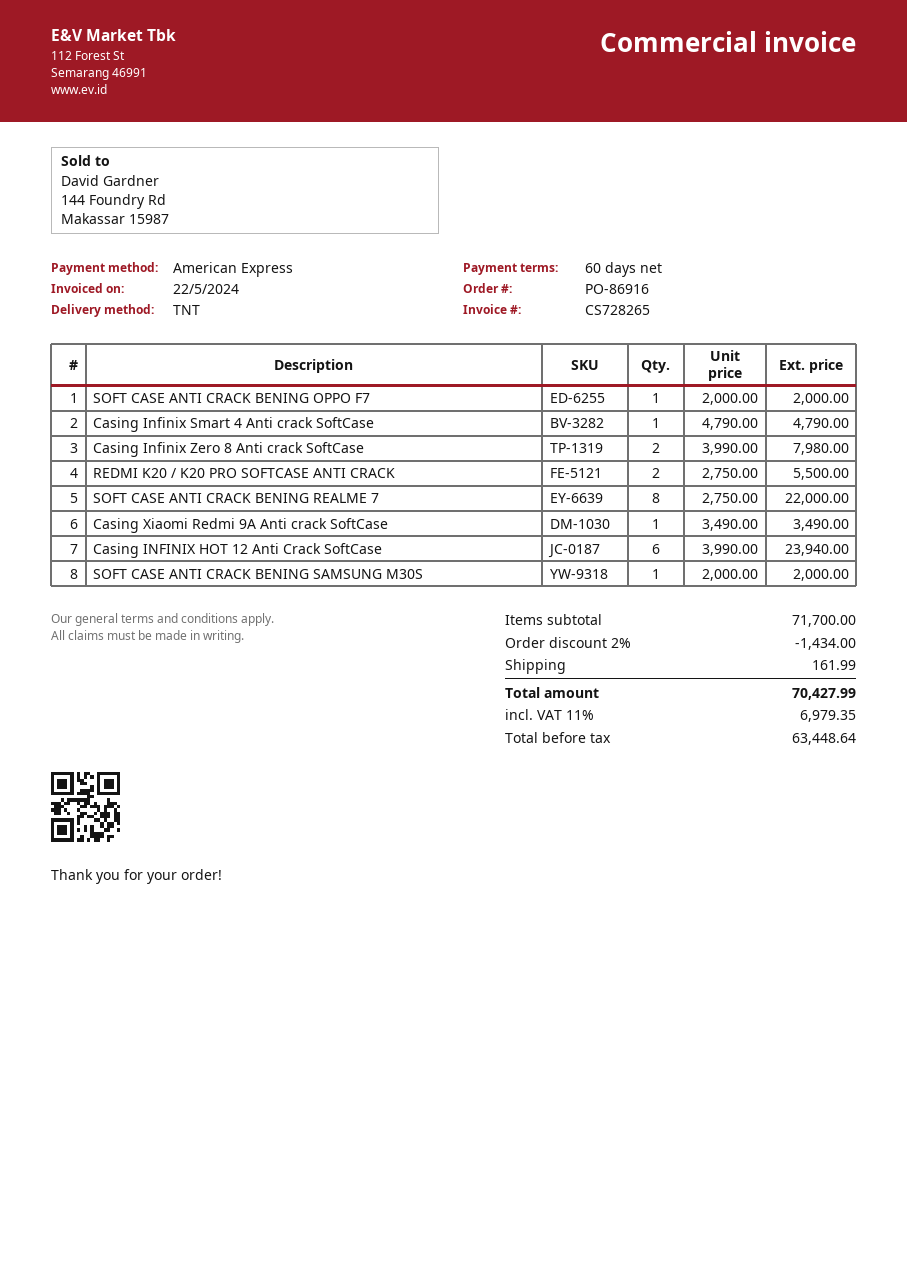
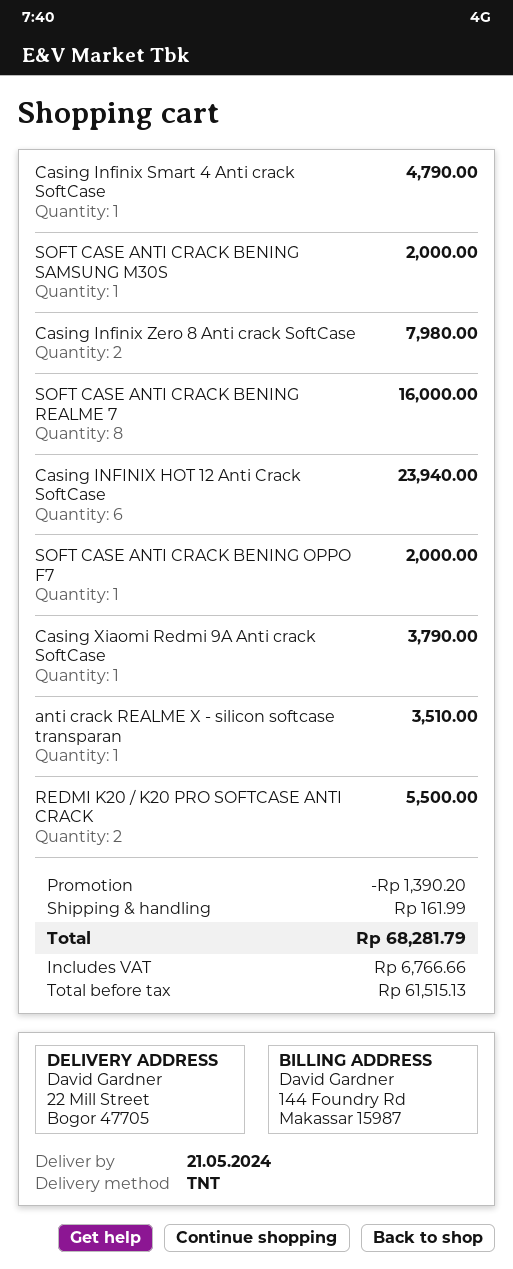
SOFT CASE ANTI CRACK BENING REALME 7: 8 for 22000.00 -> 8 for 16000.00
Casing Xiaomi Redmi 9A Anti crack SoftCase: 1 for 3490.00 -> 1 for 3790.00
anti crack REALME X - silicon softcase transparan: none -> 1 for 3510.00
discount: 1434.00 -> 1390.20
net: 63448.64 -> 61515.13
tax: 6979.35 -> 6766.66
total: 70427.99 -> 68281.79

